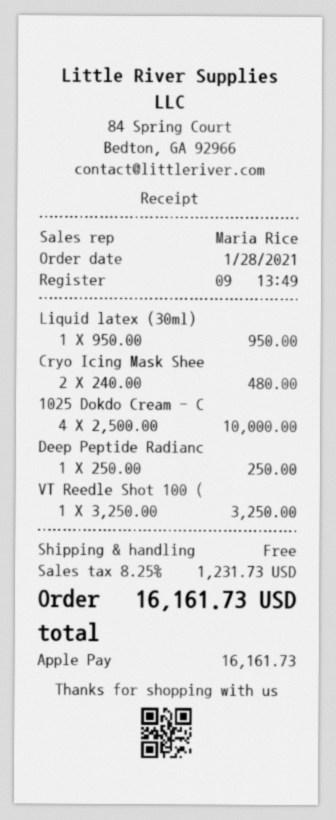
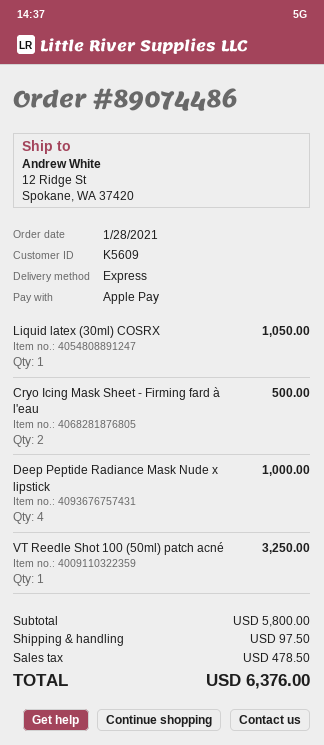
Liquid latex (30ml): 1 for 950.00 -> 1 for 1050.00
Cryo Icing Mask Shee: 2 for 480.00 -> 2 for 500.00
1025 Dokdo Cream - C: 4 for 10000.00 -> none
Deep Peptide Radianc: 1 for 250.00 -> 4 for 1000.00
shipping: 0.00 -> 97.50
tax: 1231.73 -> 478.50
total: 16161.73 -> 6376.00

